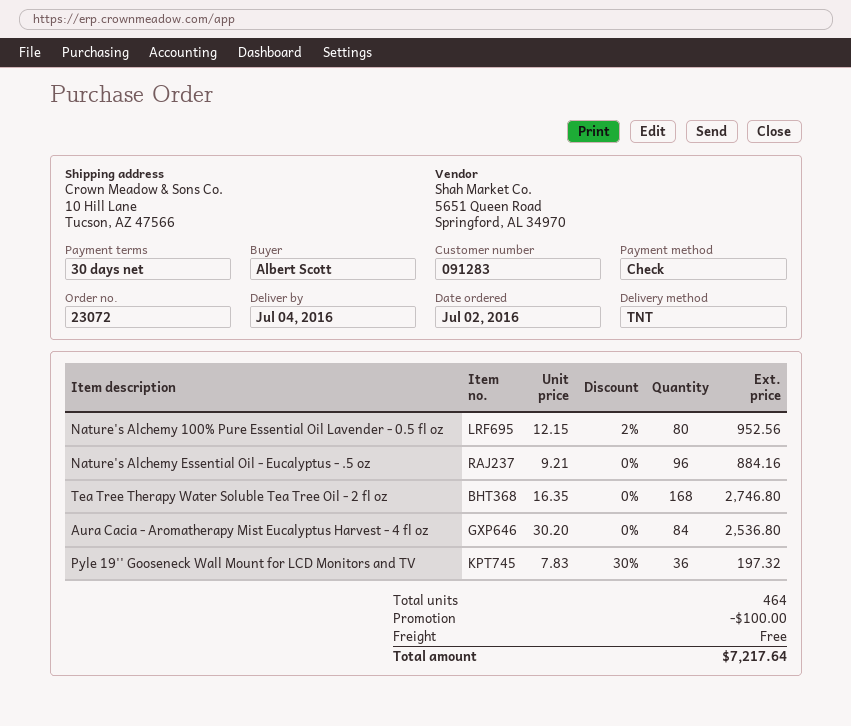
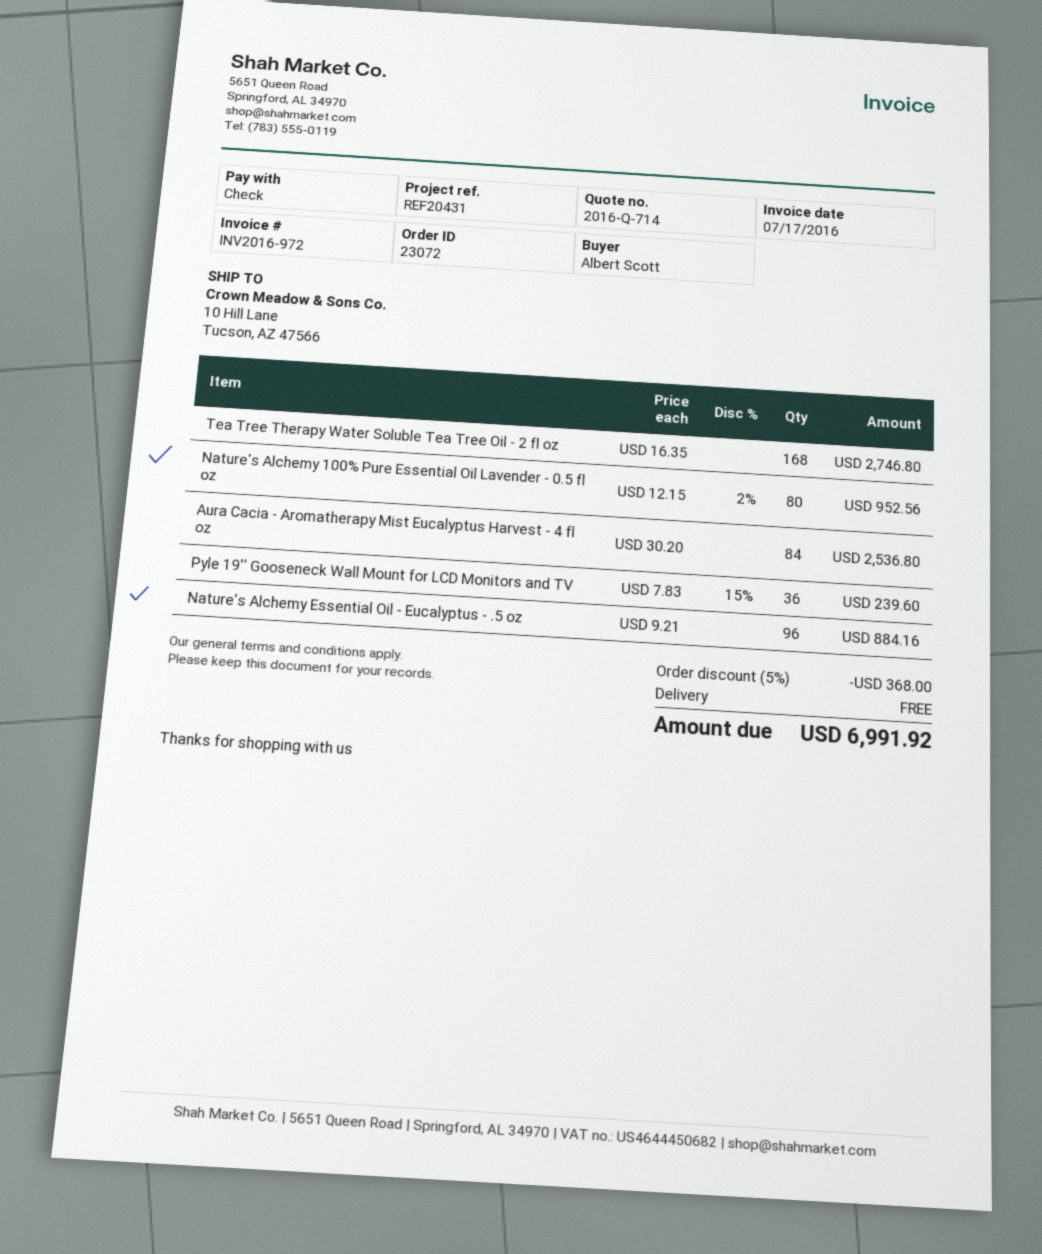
Pyle 19'' Gooseneck Wall Mount for LCD Monitors and TV: 36 x 7.83 - 30% = 197.32 -> 36 x 7.83 - 15% = 239.60
discount: 100.00 -> 368.00
total: 7217.64 -> 6991.92

